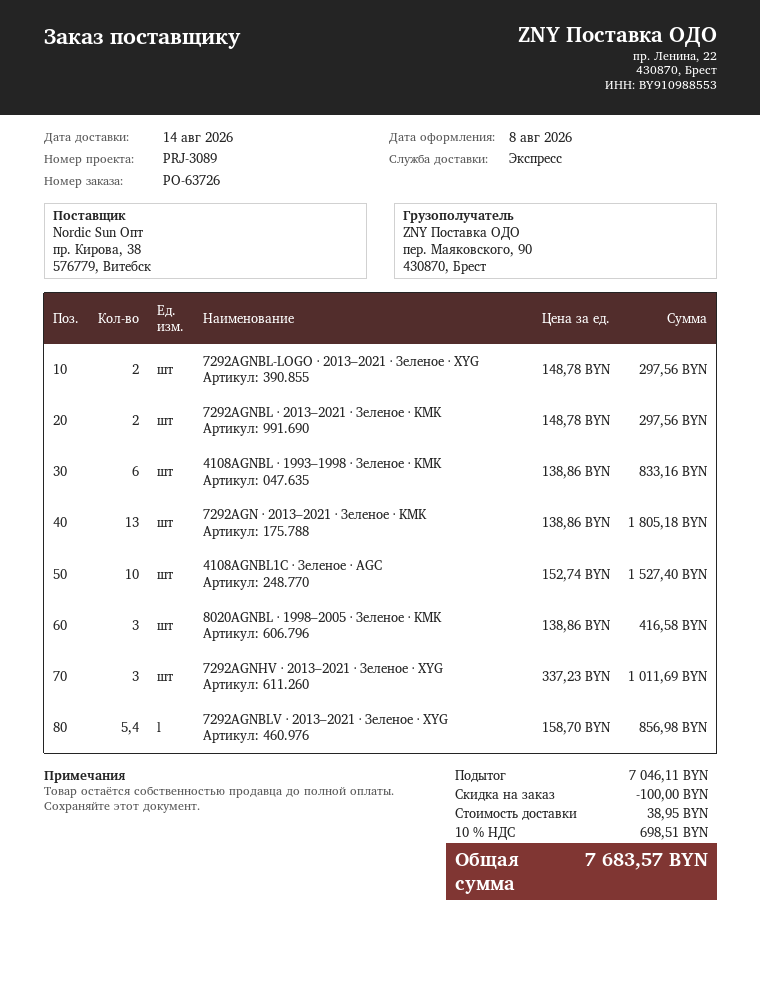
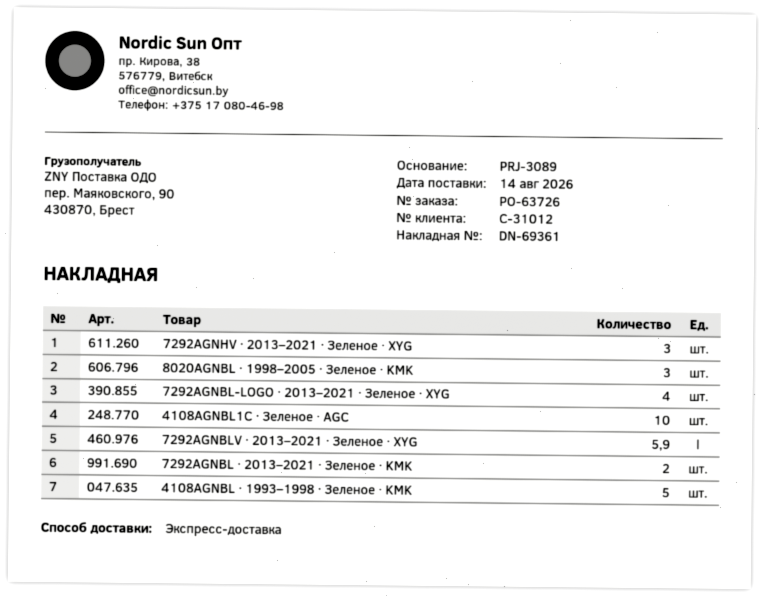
7292AGNBL-LOGO · 2013–2021 · Зеленое · XYG: 2 -> 4
4108AGNBL · 1993–1998 · Зеленое · KMK: 6 -> 5
7292AGN · 2013–2021 · Зеленое · KMK: 13 -> none
7292AGNBLV · 2013–2021 · Зеленое · XYG: 5.4 -> 5.9

